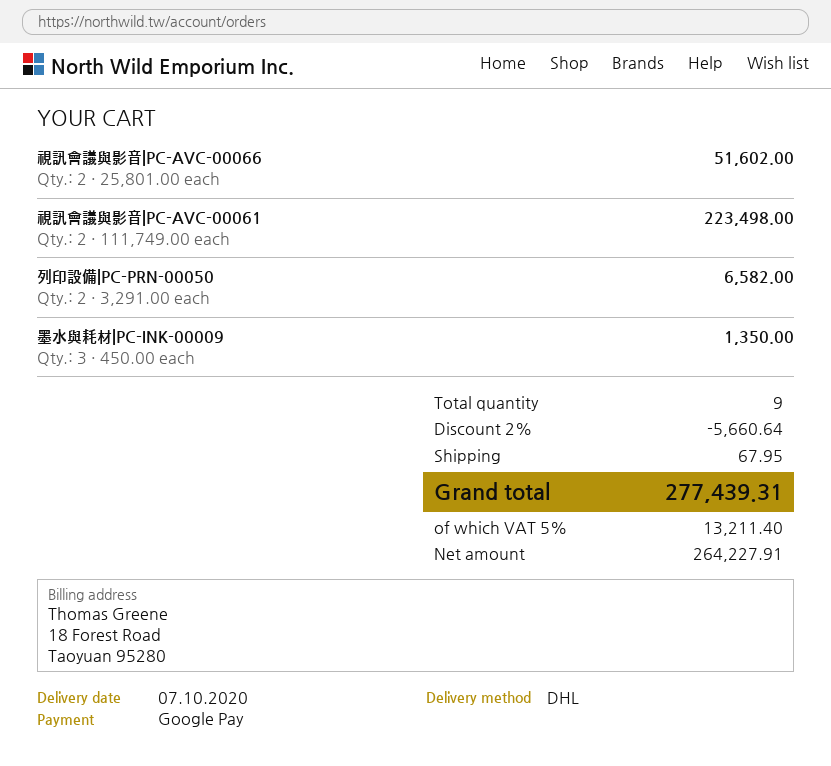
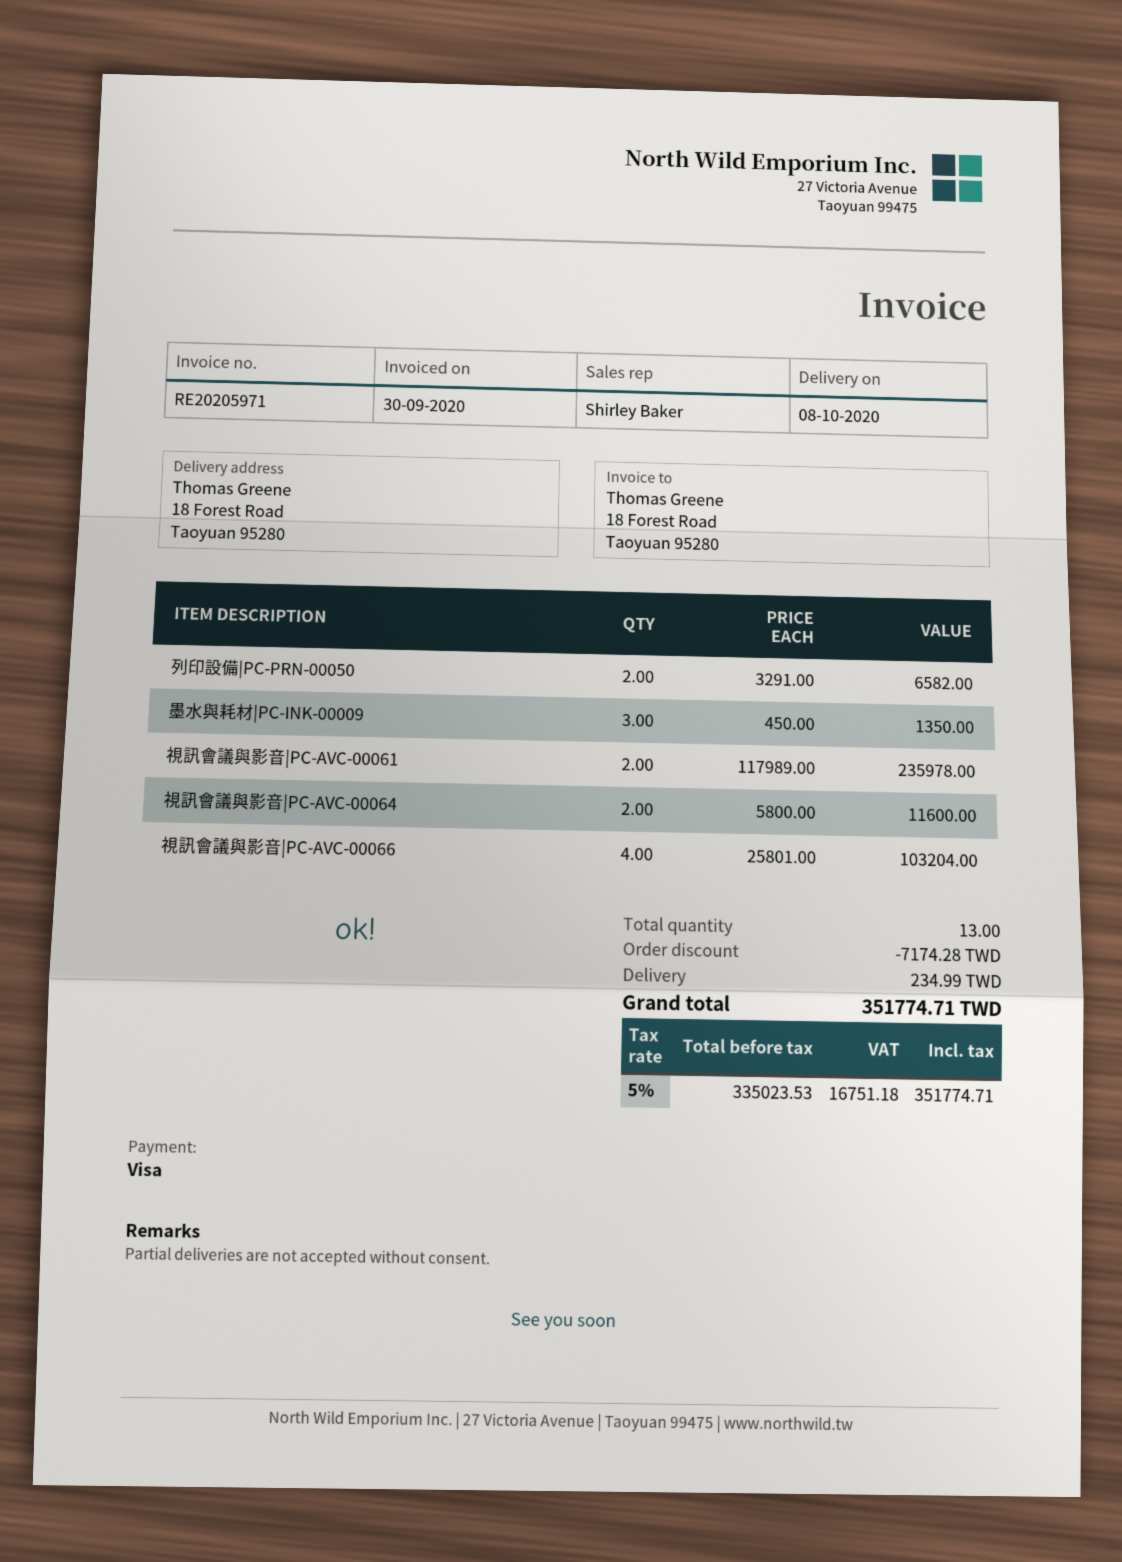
delivery date: 2020-10-07 -> 2020-10-08
payment method: Google Pay -> Visa
視訊會議與影音|PC-AVC-00066: 2 x 25801.00 = 51602.00 -> 4 x 25801.00 = 103204.00
視訊會議與影音|PC-AVC-00061: 2 x 111749.00 = 223498.00 -> 2 x 117989.00 = 235978.00
視訊會議與影音|PC-AVC-00064: none -> 2 x 5800.00 = 11600.00
total quantity: 9 -> 13
discount: 5660.64 -> 7174.28
shipping: 67.95 -> 234.99
net: 264227.91 -> 335023.53
tax: 5% = 13211.40 -> 5% = 16751.18
total: 277439.31 -> 351774.71

